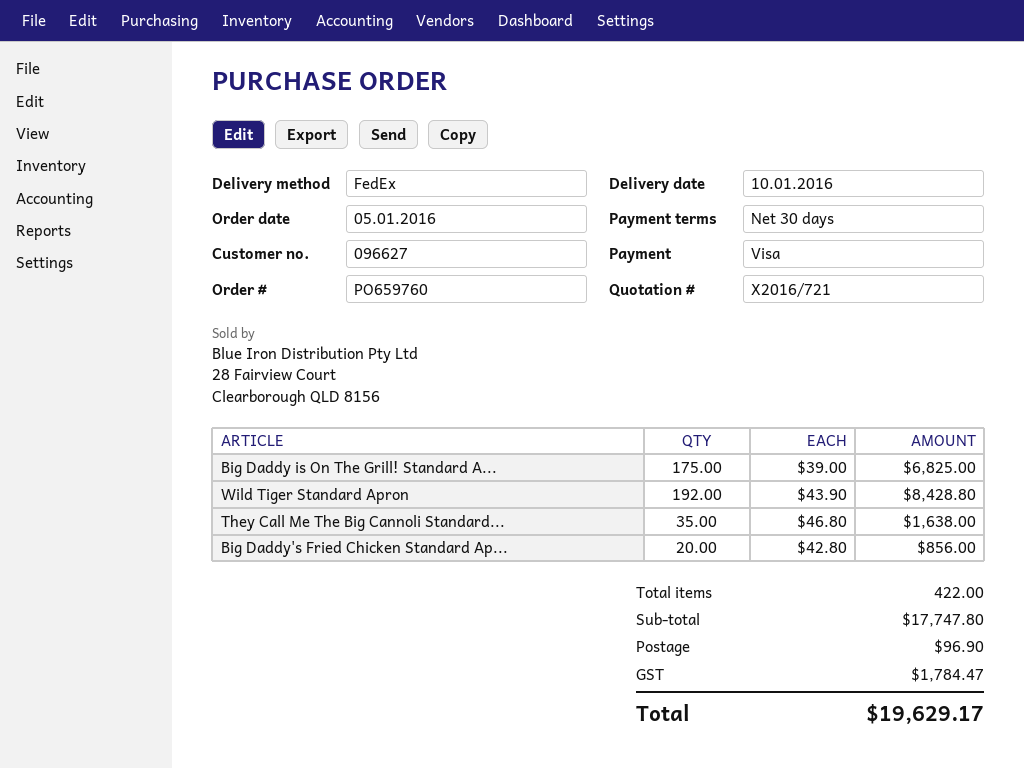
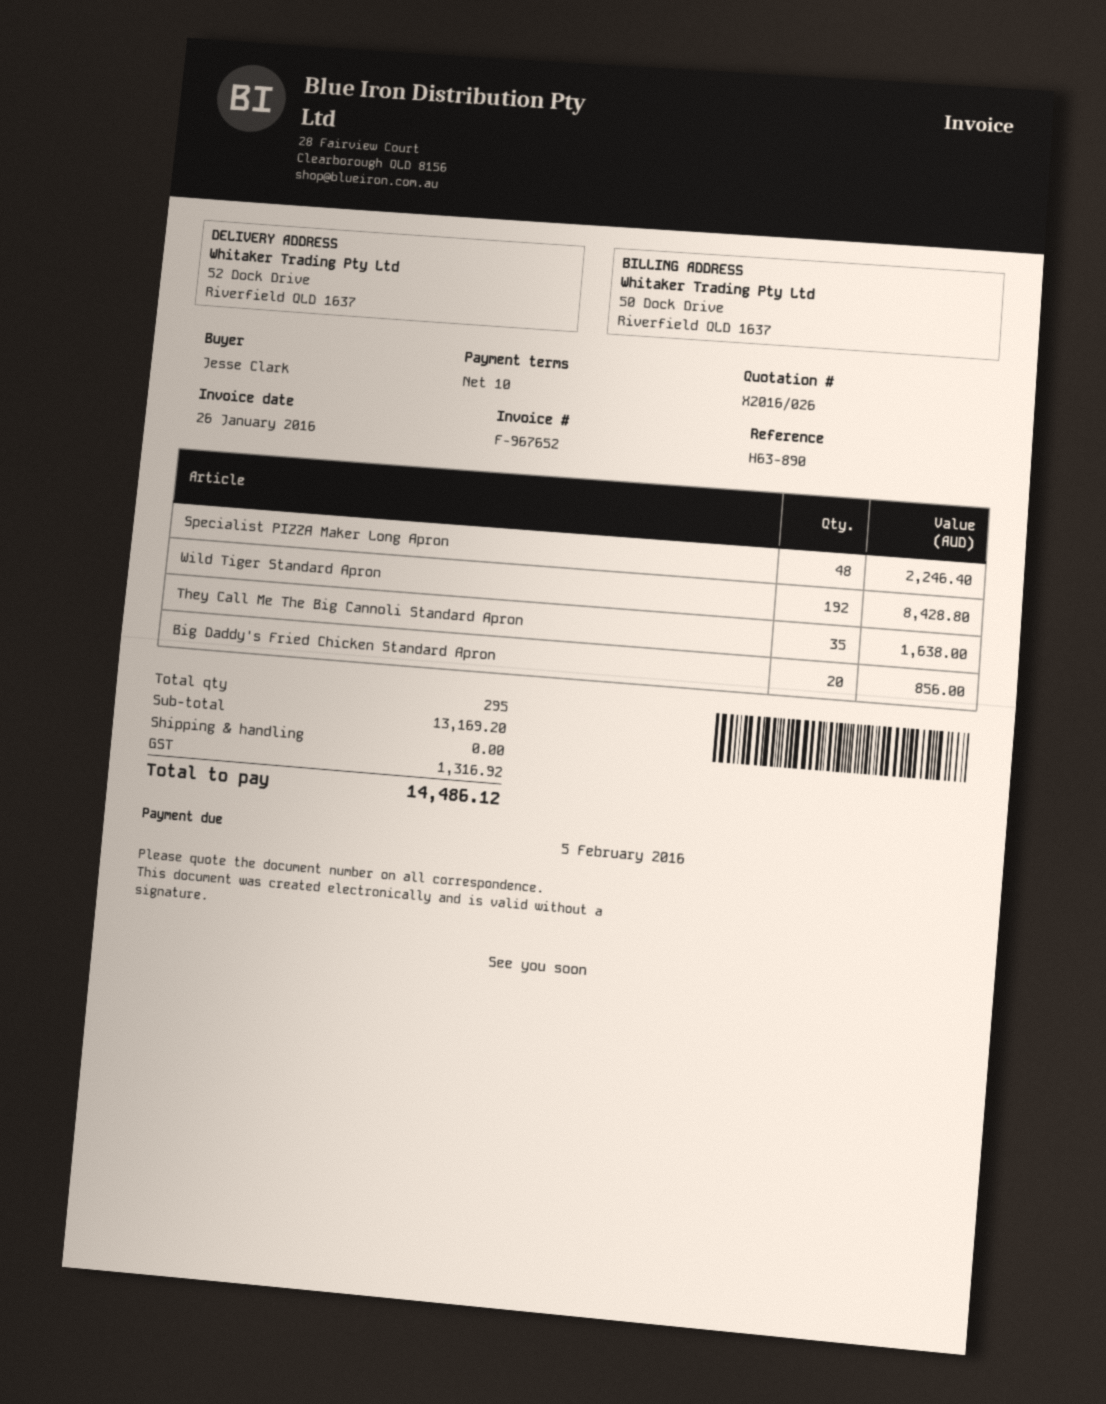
quote number: X2016/721 -> X2016/026
payment terms: 30 days -> 10 days
Big Daddy is On The Grill! Standard A...: 175 for 6825.00 -> none
Specialist PIZZA Maker Long Apron: none -> 48 for 2246.40
total quantity: 422 -> 295
subtotal: 17747.80 -> 13169.20
shipping: 96.90 -> 0.00
tax: 1784.47 -> 1316.92
total: 19629.17 -> 14486.12

